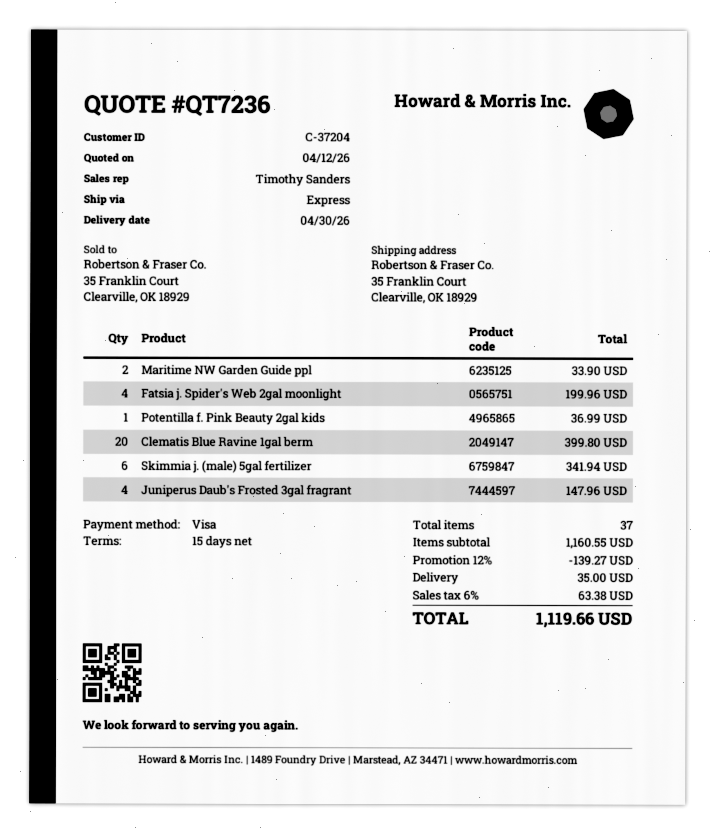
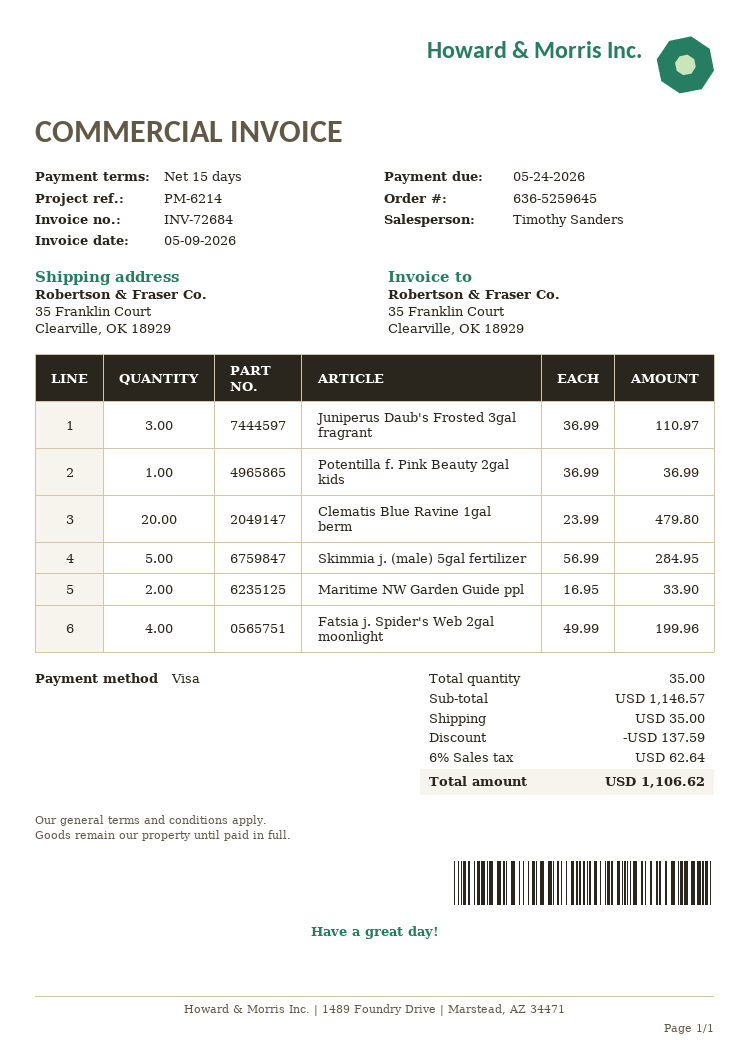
Clematis Blue Ravine 1gal berm: 20 for 399.80 -> 20 for 479.80
Skimmia j. (male) 5gal fertilizer: 6 for 341.94 -> 5 for 284.95
Juniperus Daub's Frosted 3gal fragrant: 4 for 147.96 -> 3 for 110.97
total quantity: 37 -> 35
subtotal: 1160.55 -> 1146.57
discount: 139.27 -> 137.59
tax: 6% = 63.38 -> 6% = 62.64
total: 1119.66 -> 1106.62

